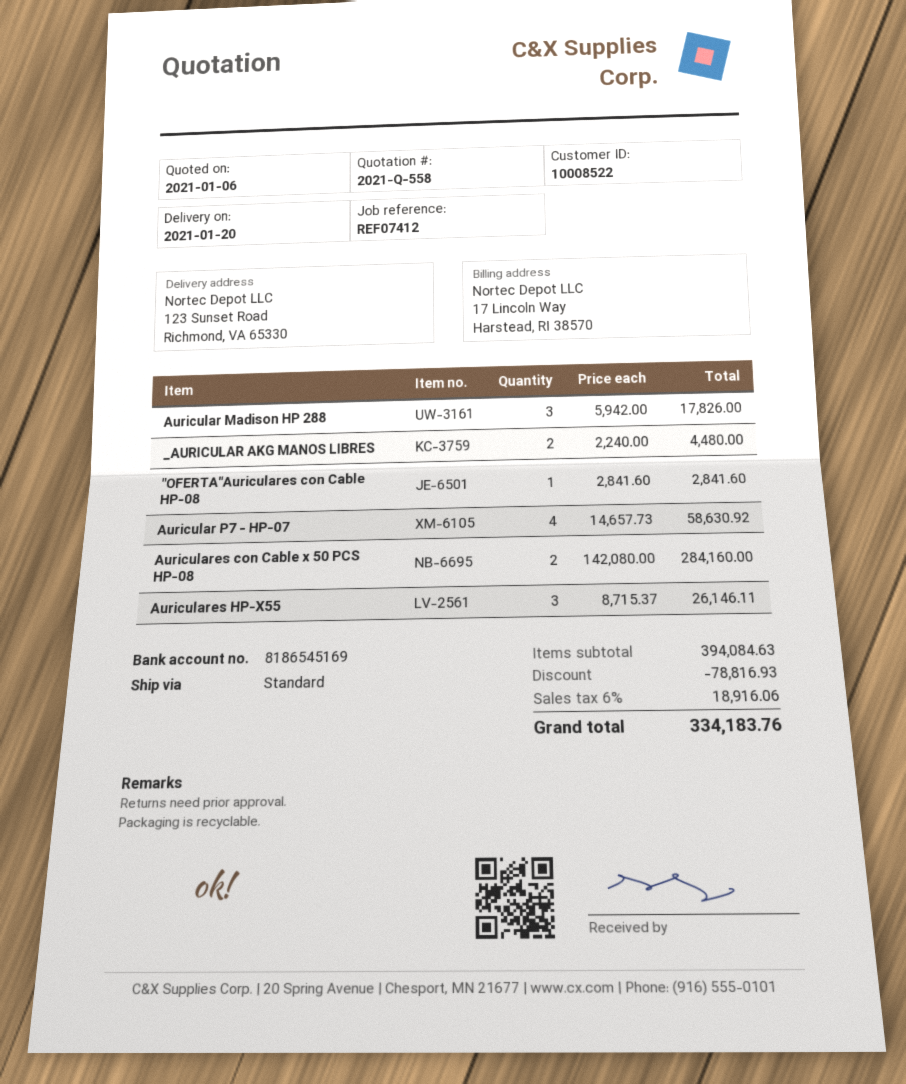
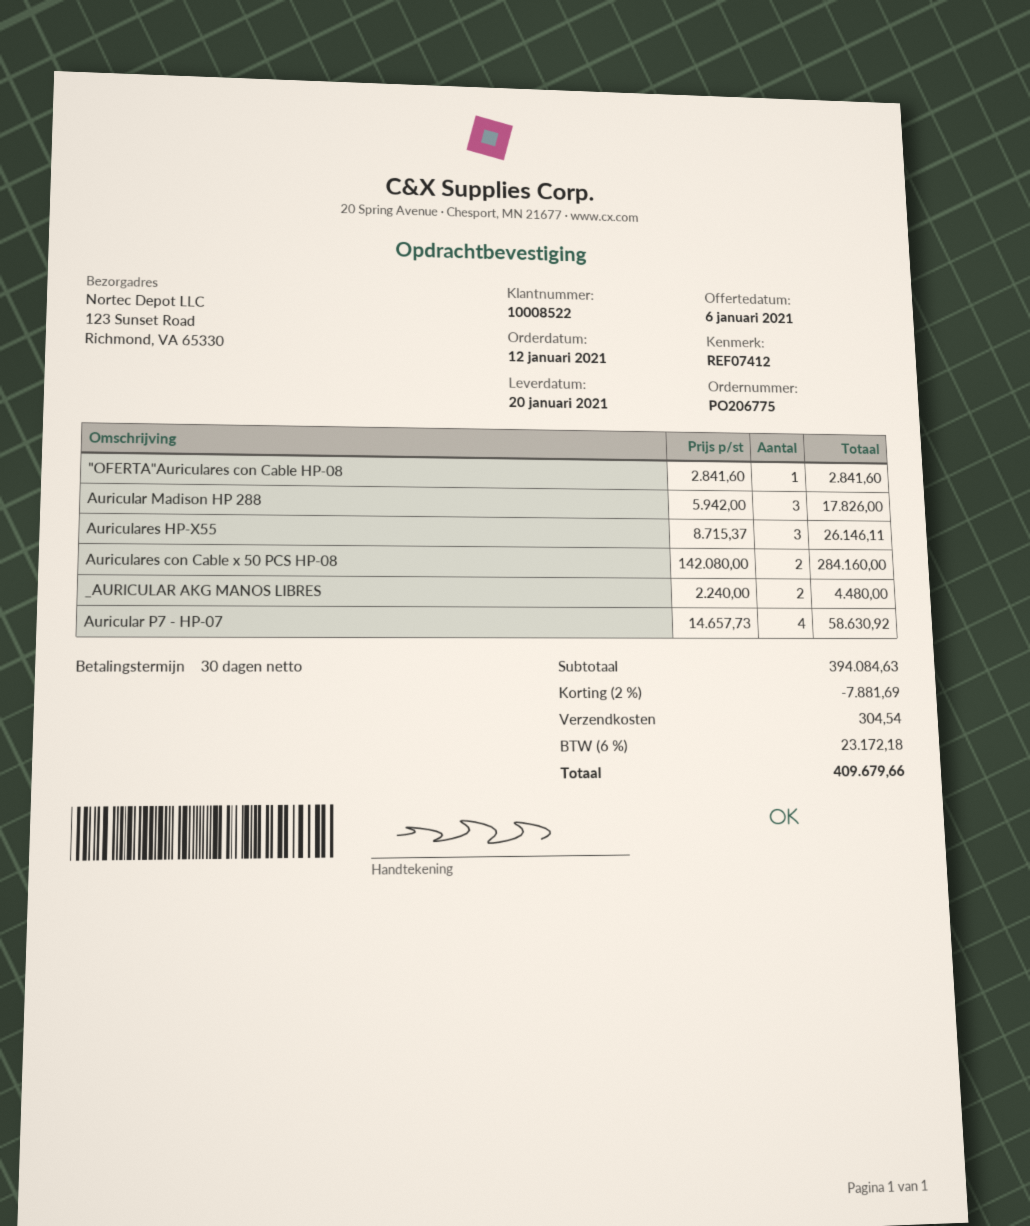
discount: 78816.93 -> 7881.69
shipping: none -> 304.54
tax: 6% = 18916.06 -> 6% = 23172.18
total: 334183.76 -> 409679.66

